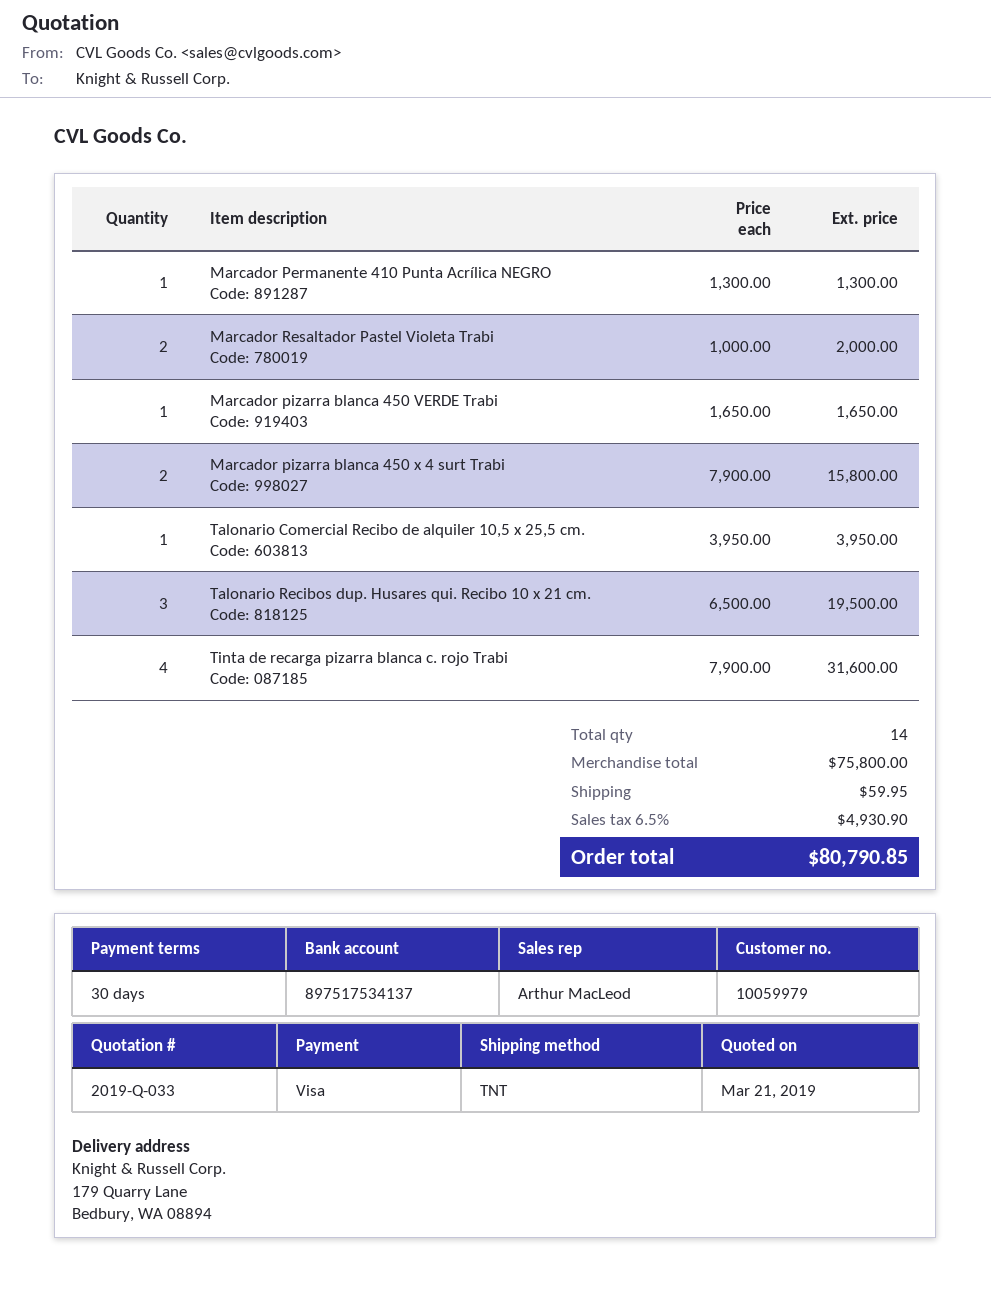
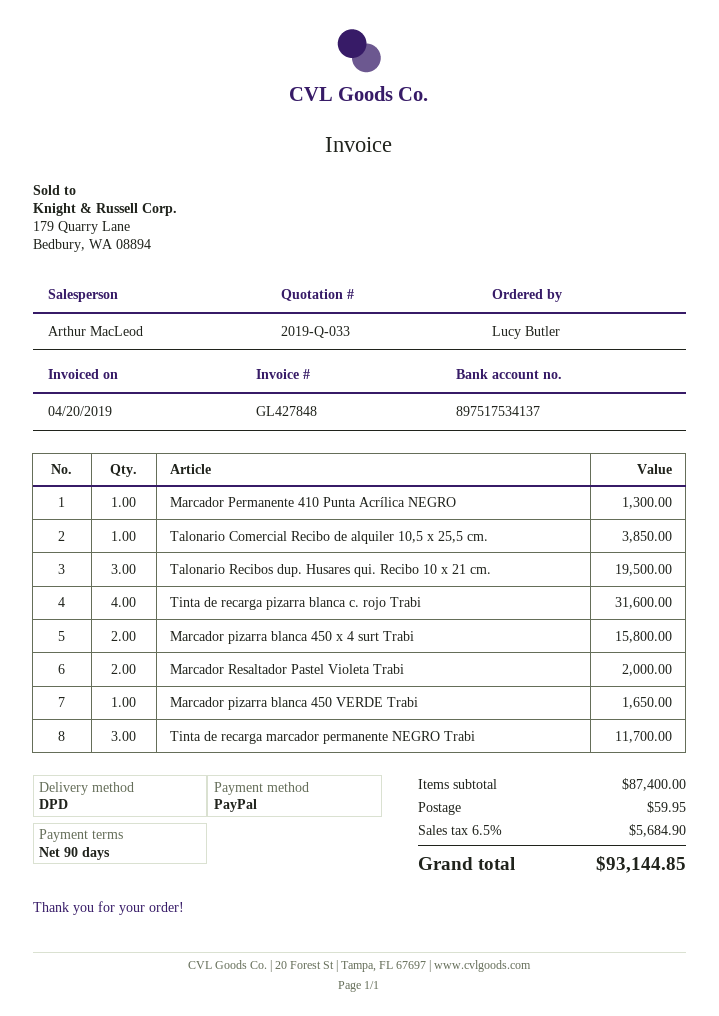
payment terms: 30 days -> 90 days
payment method: Visa -> PayPal
shipping method: TNT -> DPD
Talonario Comercial Recibo de alquiler 10,5 x 25,5 cm.: 1 for 3950.00 -> 1 for 3850.00
Tinta de recarga marcador permanente NEGRO Trabi: none -> 3 for 11700.00
subtotal: 75800.00 -> 87400.00
tax: 6.5% = 4930.90 -> 6.5% = 5684.90
total: 80790.85 -> 93144.85

